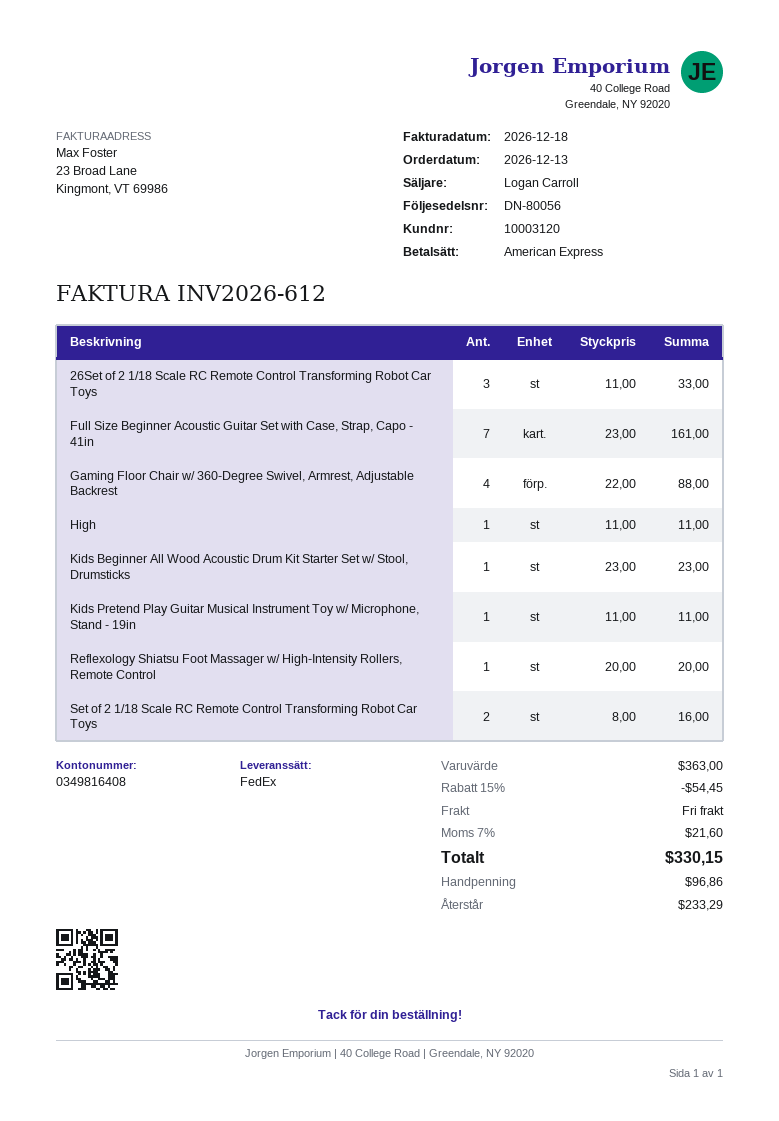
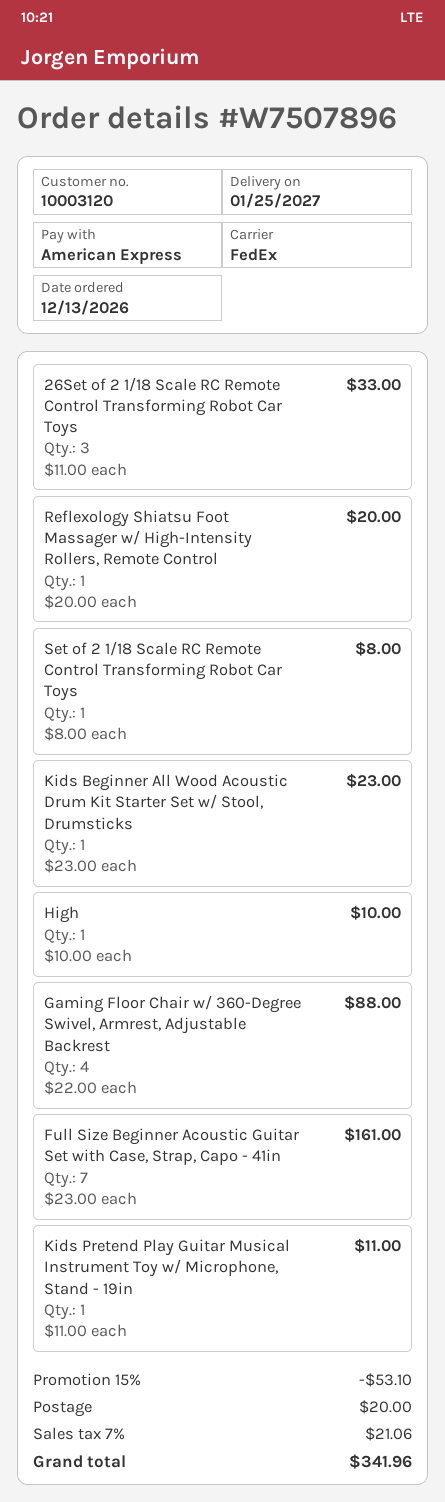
High: 1 x 11.00 = 11.00 -> 1 x 10.00 = 10.00
Set of 2 1/18 Scale RC Remote Control Transforming Robot Car Toys: 2 x 8.00 = 16.00 -> 1 x 8.00 = 8.00
discount: 15% = 54.45 -> 15% = 53.10
shipping: 0.00 -> 20.00
tax: 7% = 21.60 -> 7% = 21.06
total: 330.15 -> 341.96

